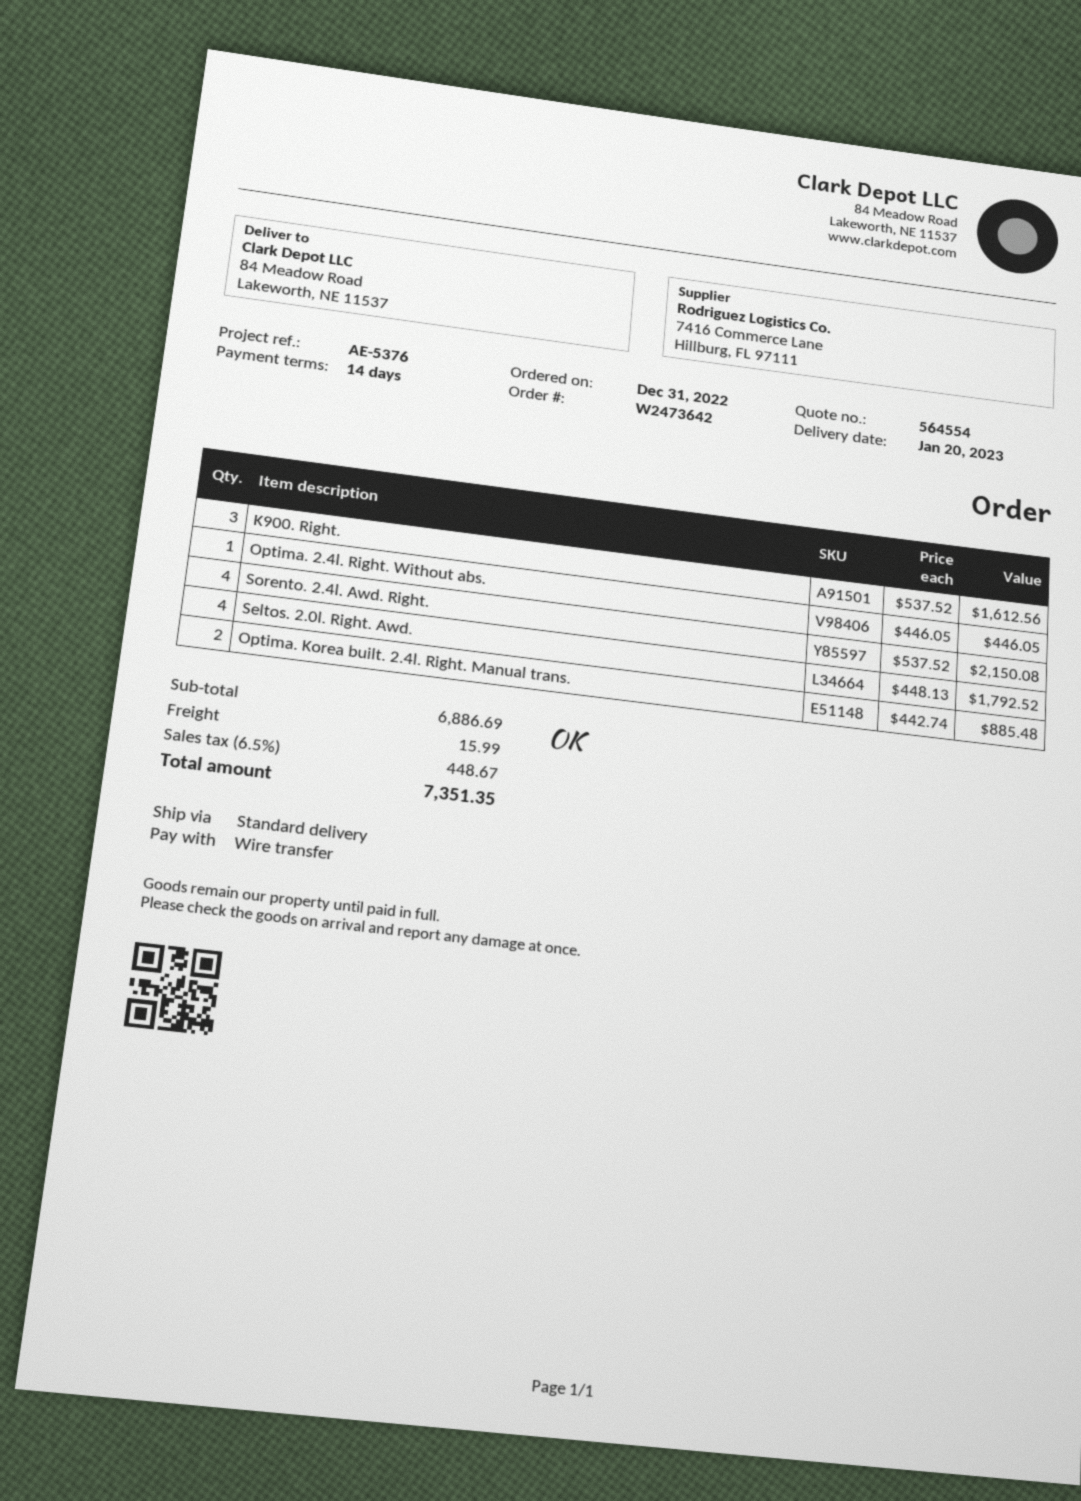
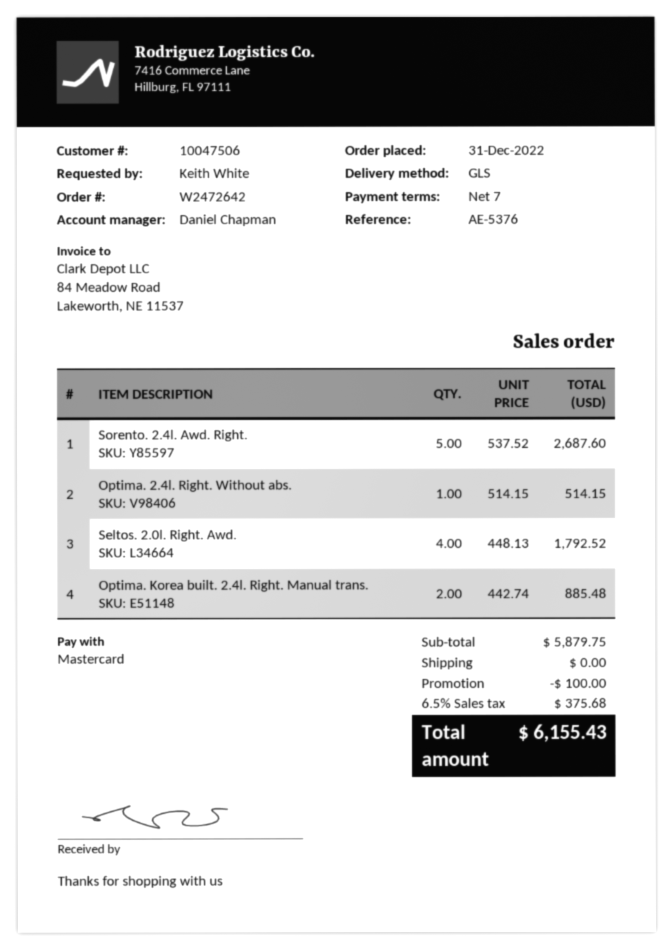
order number: W2473642 -> W2472642
payment terms: 14 days -> 7 days
payment method: bank transfer -> Mastercard
shipping method: standard -> GLS
K900. Right.: 3 x 537.52 = 1612.56 -> none
Optima. 2.4l. Right. Without abs.: 1 x 446.05 = 446.05 -> 1 x 514.15 = 514.15
Sorento. 2.4l. Awd. Right.: 4 x 537.52 = 2150.08 -> 5 x 537.52 = 2687.60
subtotal: 6886.69 -> 5879.75
discount: none -> 100.00
shipping: 15.99 -> 0.00
tax: 6.5% = 448.67 -> 6.5% = 375.68
total: 7351.35 -> 6155.43

